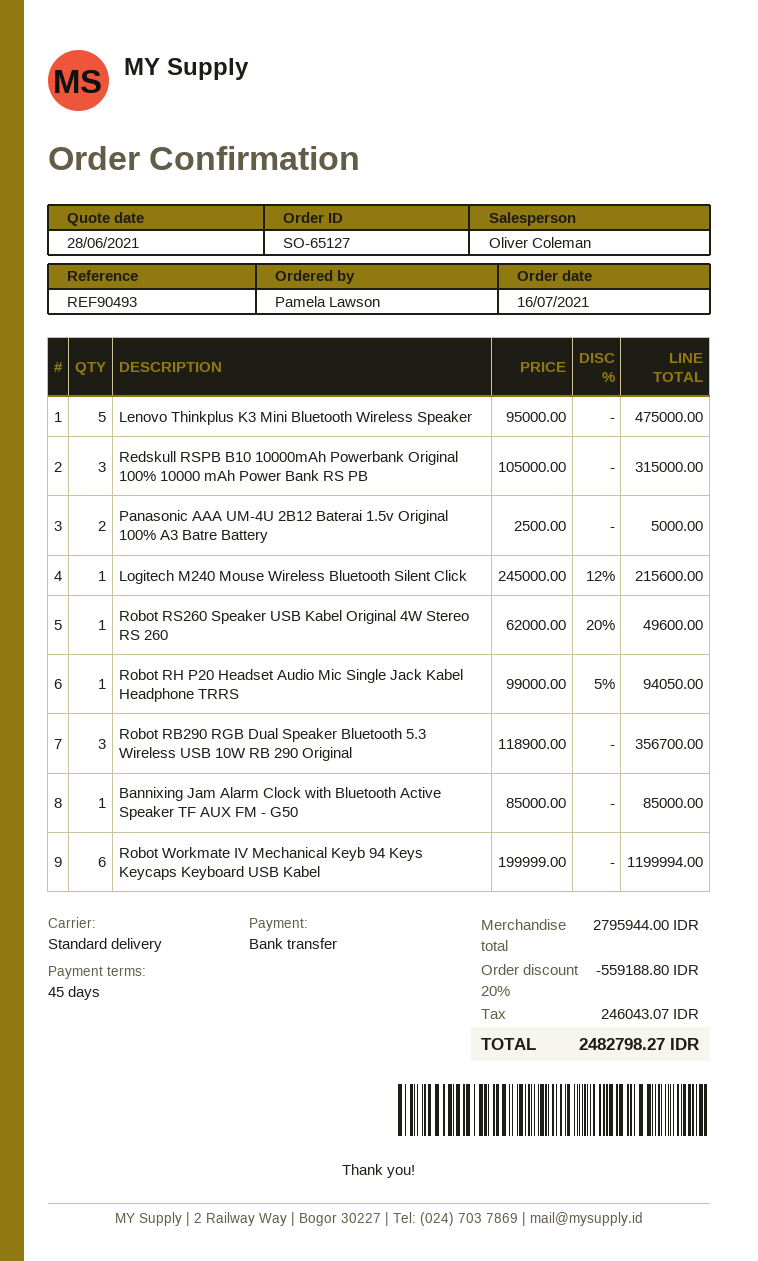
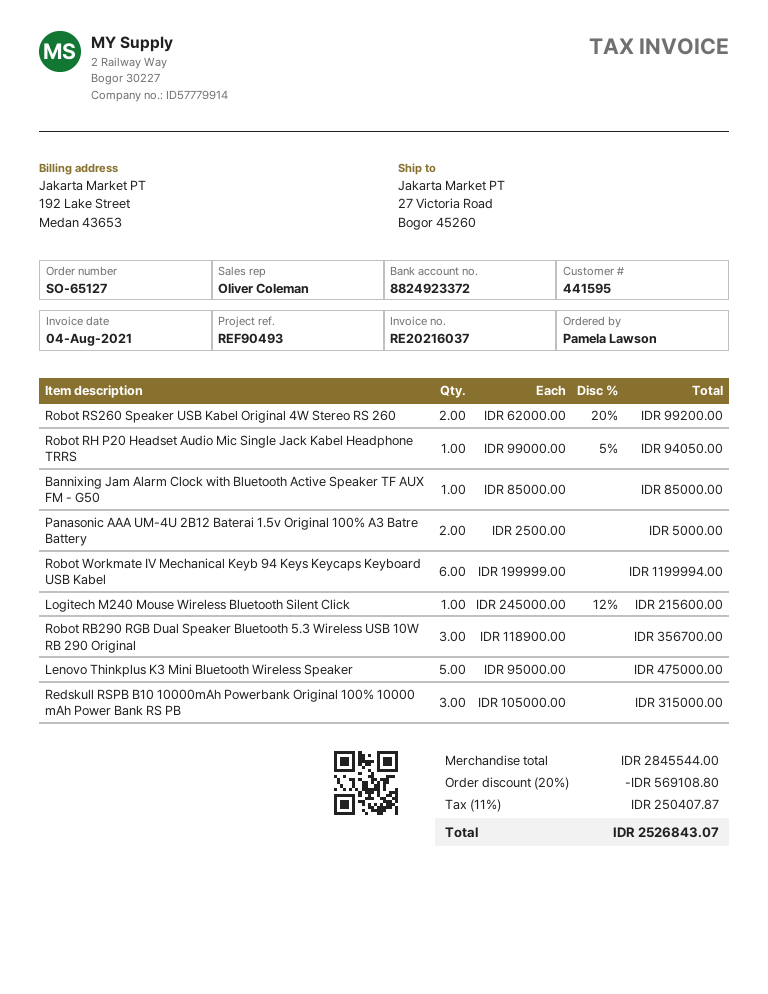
Robot RS260 Speaker USB Kabel Original 4W Stereo RS 260: 1 x 62000.00 - 20% = 49600.00 -> 2 x 62000.00 - 20% = 99200.00
subtotal: 2795944.00 -> 2845544.00
discount: 20% = 559188.80 -> 20% = 569108.80
tax: 246043.07 -> 250407.87
total: 2482798.27 -> 2526843.07

